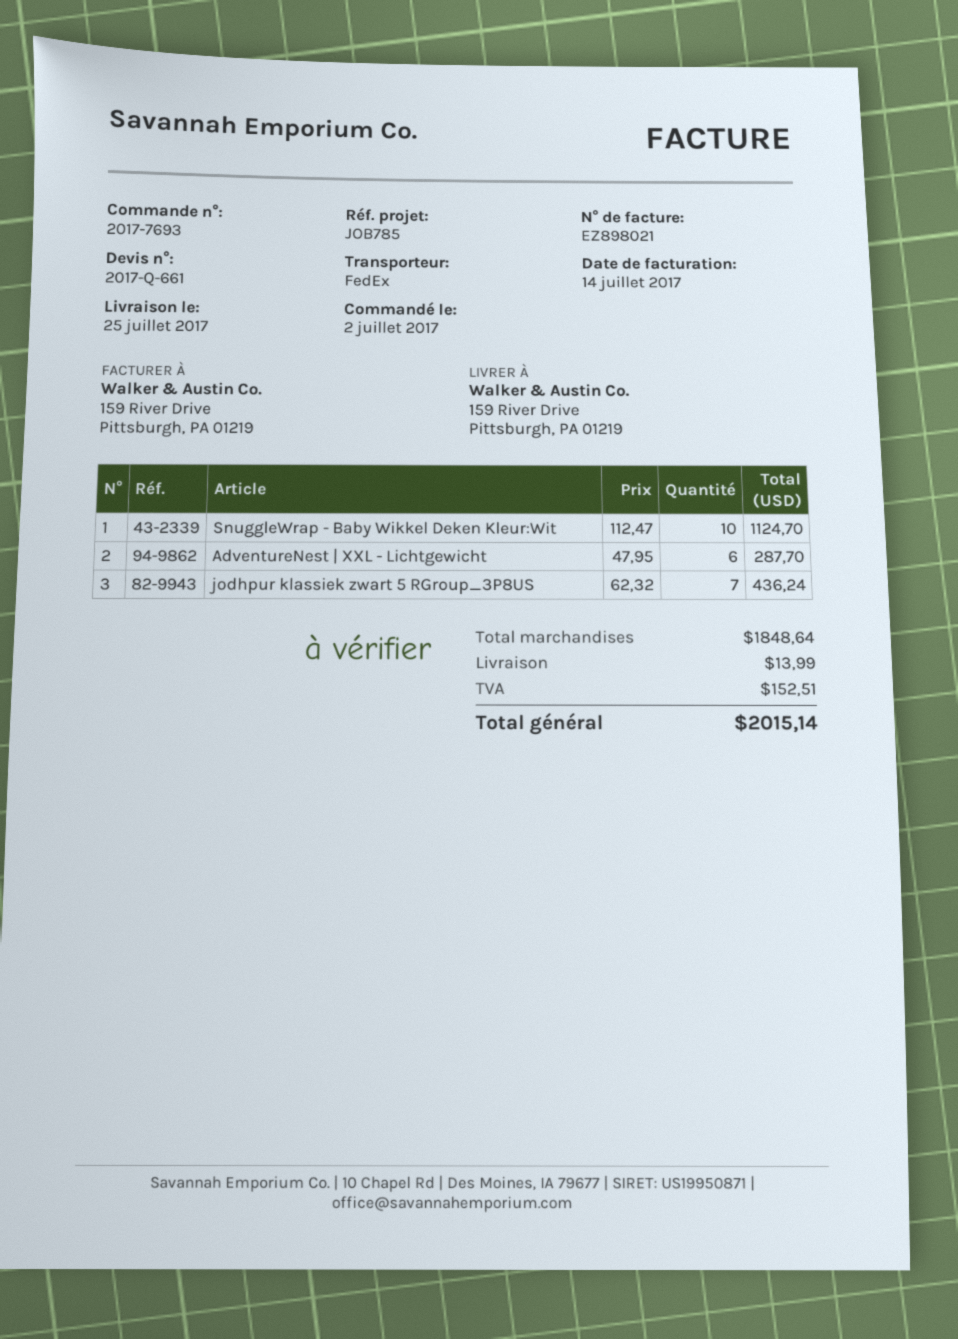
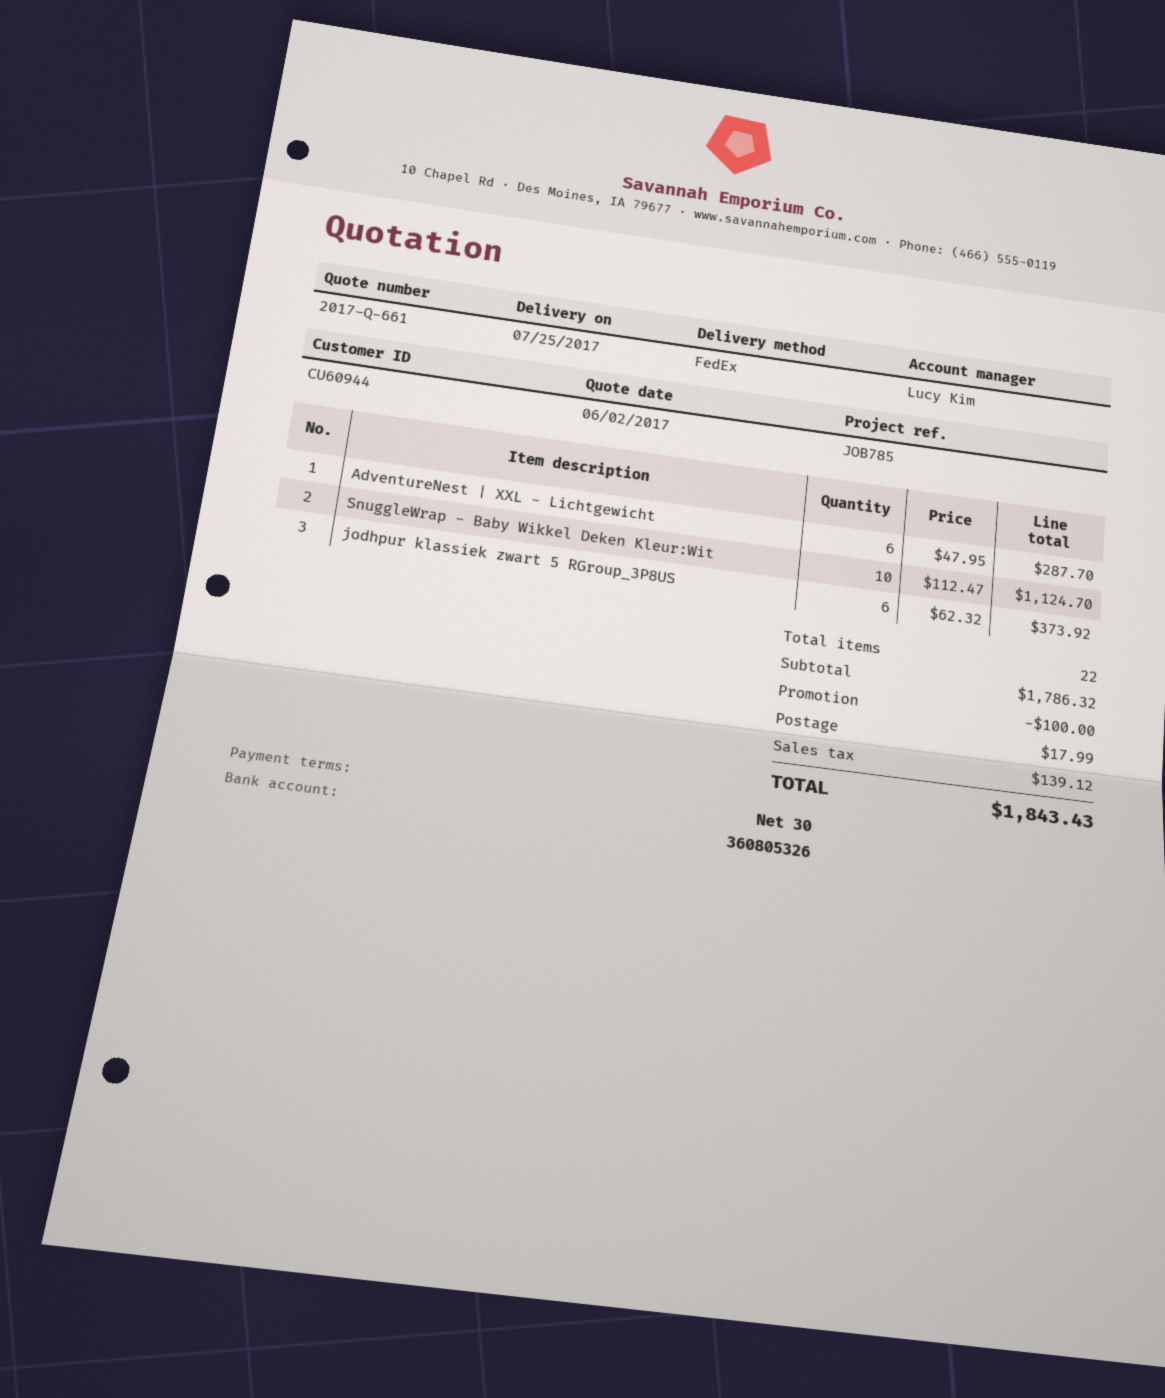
jodhpur klassiek zwart 5 RGroup_3P8US: 7 x 62.32 = 436.24 -> 6 x 62.32 = 373.92
subtotal: 1848.64 -> 1786.32
discount: none -> 100.00
shipping: 13.99 -> 17.99
tax: 152.51 -> 139.12
total: 2015.14 -> 1843.43

